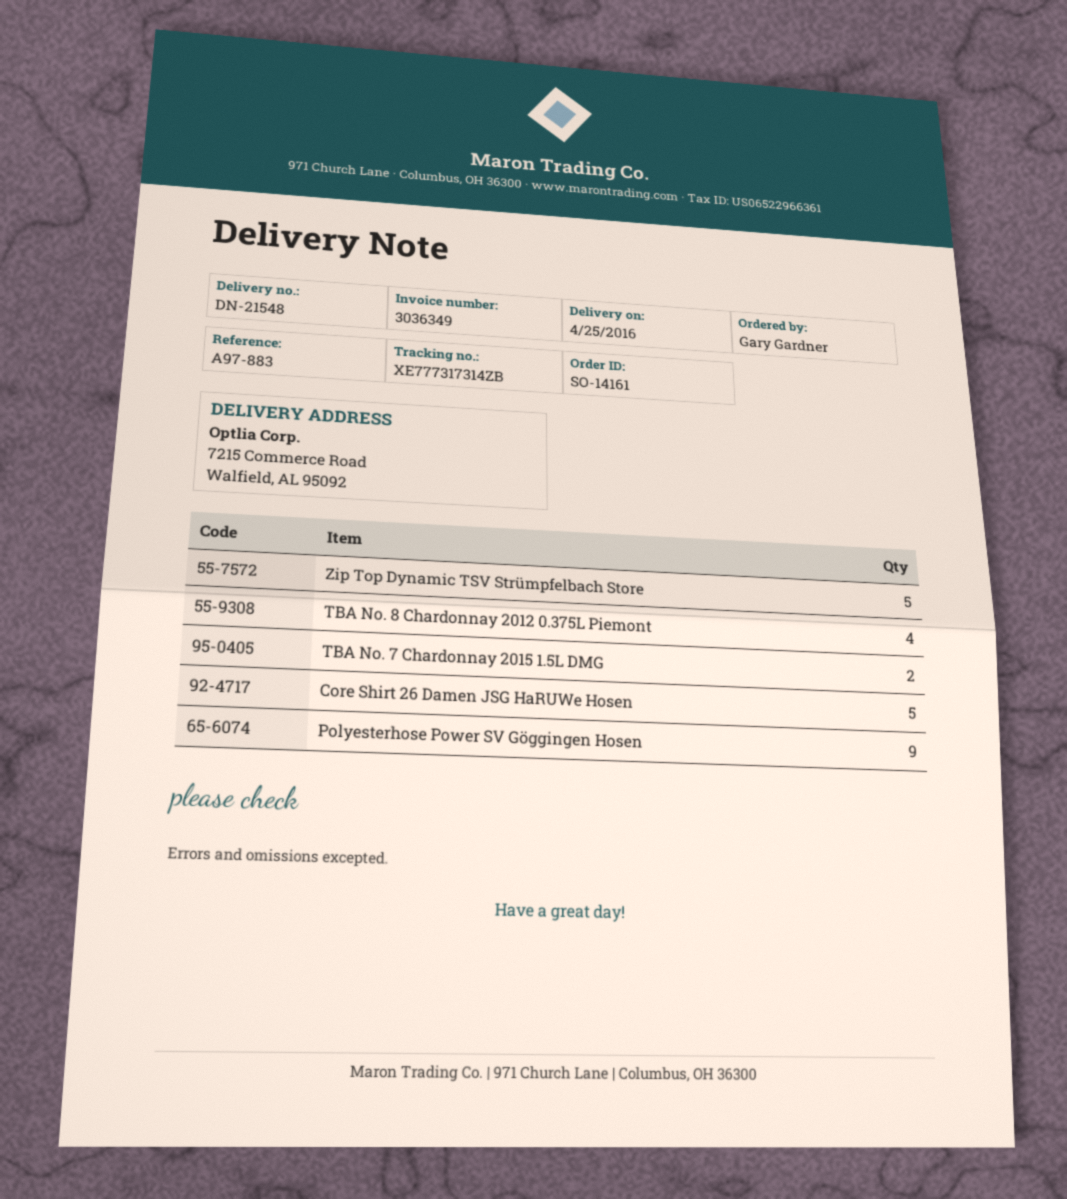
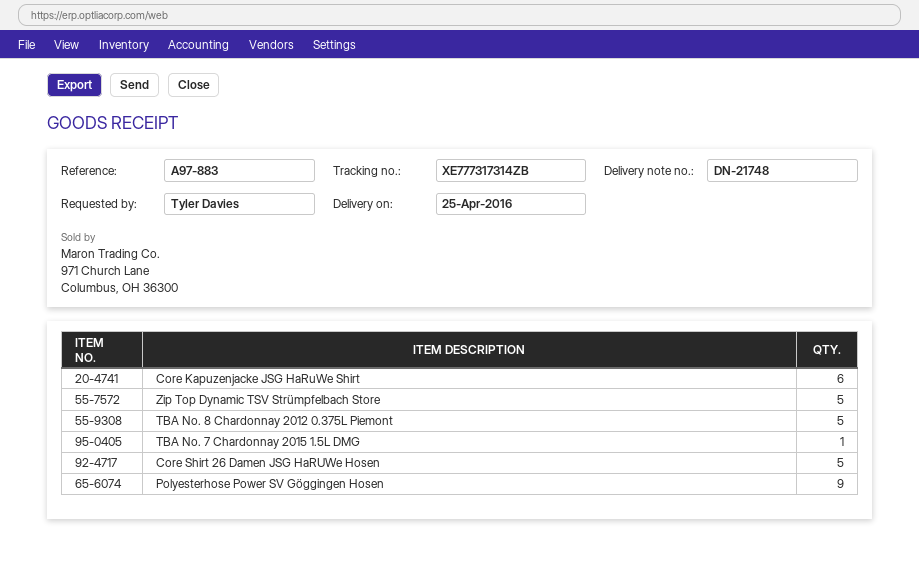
delivery note number: DN-21548 -> DN-21748
ordered by: Gary Gardner -> Tyler Davies
TBA No. 8 Chardonnay 2012 0.375L Piemont: 4 -> 5
TBA No. 7 Chardonnay 2015 1.5L DMG: 2 -> 1
Core Kapuzenjacke JSG HaRuWe Shirt: none -> 6

